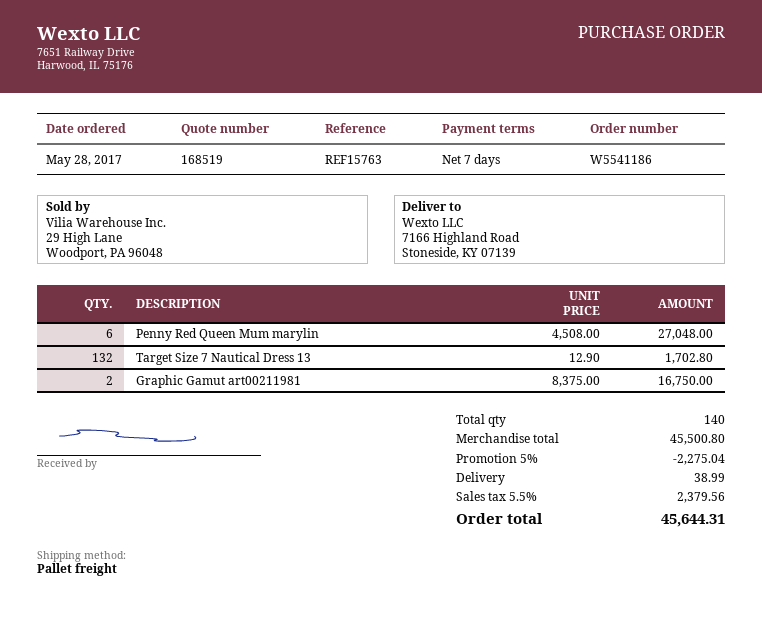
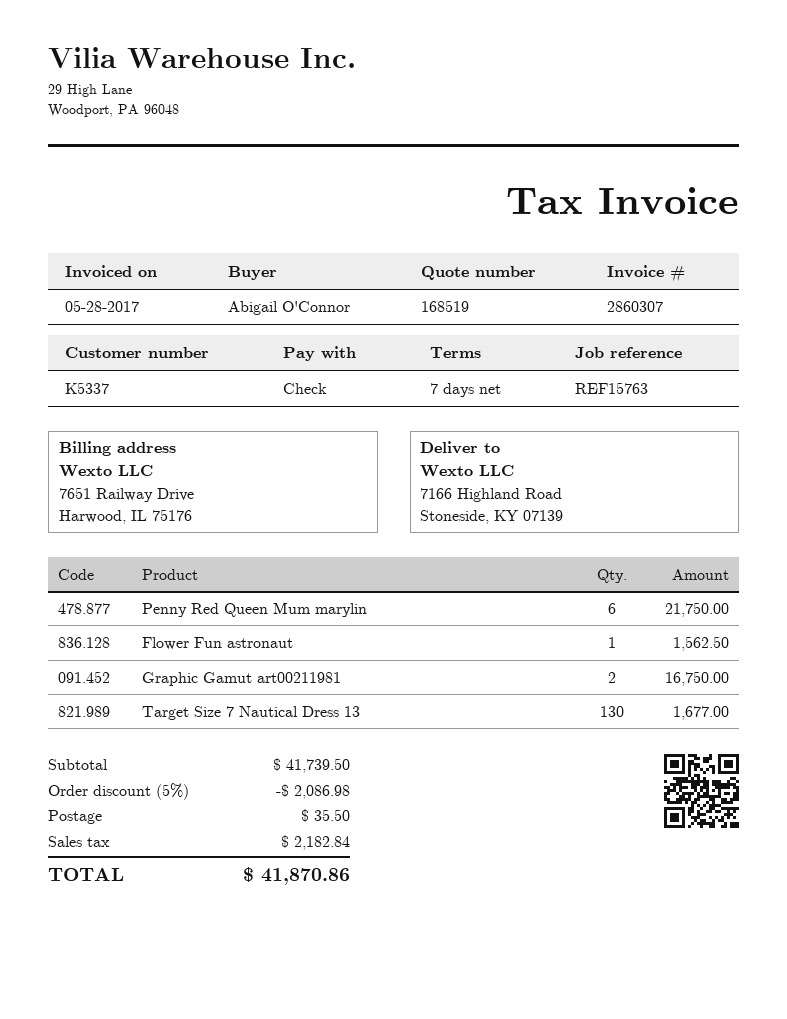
Penny Red Queen Mum marylin: 6 for 27048.00 -> 6 for 21750.00
Target Size 7 Nautical Dress 13: 132 for 1702.80 -> 130 for 1677.00
Flower Fun astronaut: none -> 1 for 1562.50
subtotal: 45500.80 -> 41739.50
discount: 5% = 2275.04 -> 5% = 2086.98
shipping: 38.99 -> 35.50
tax: 2379.56 -> 2182.84
total: 45644.31 -> 41870.86

